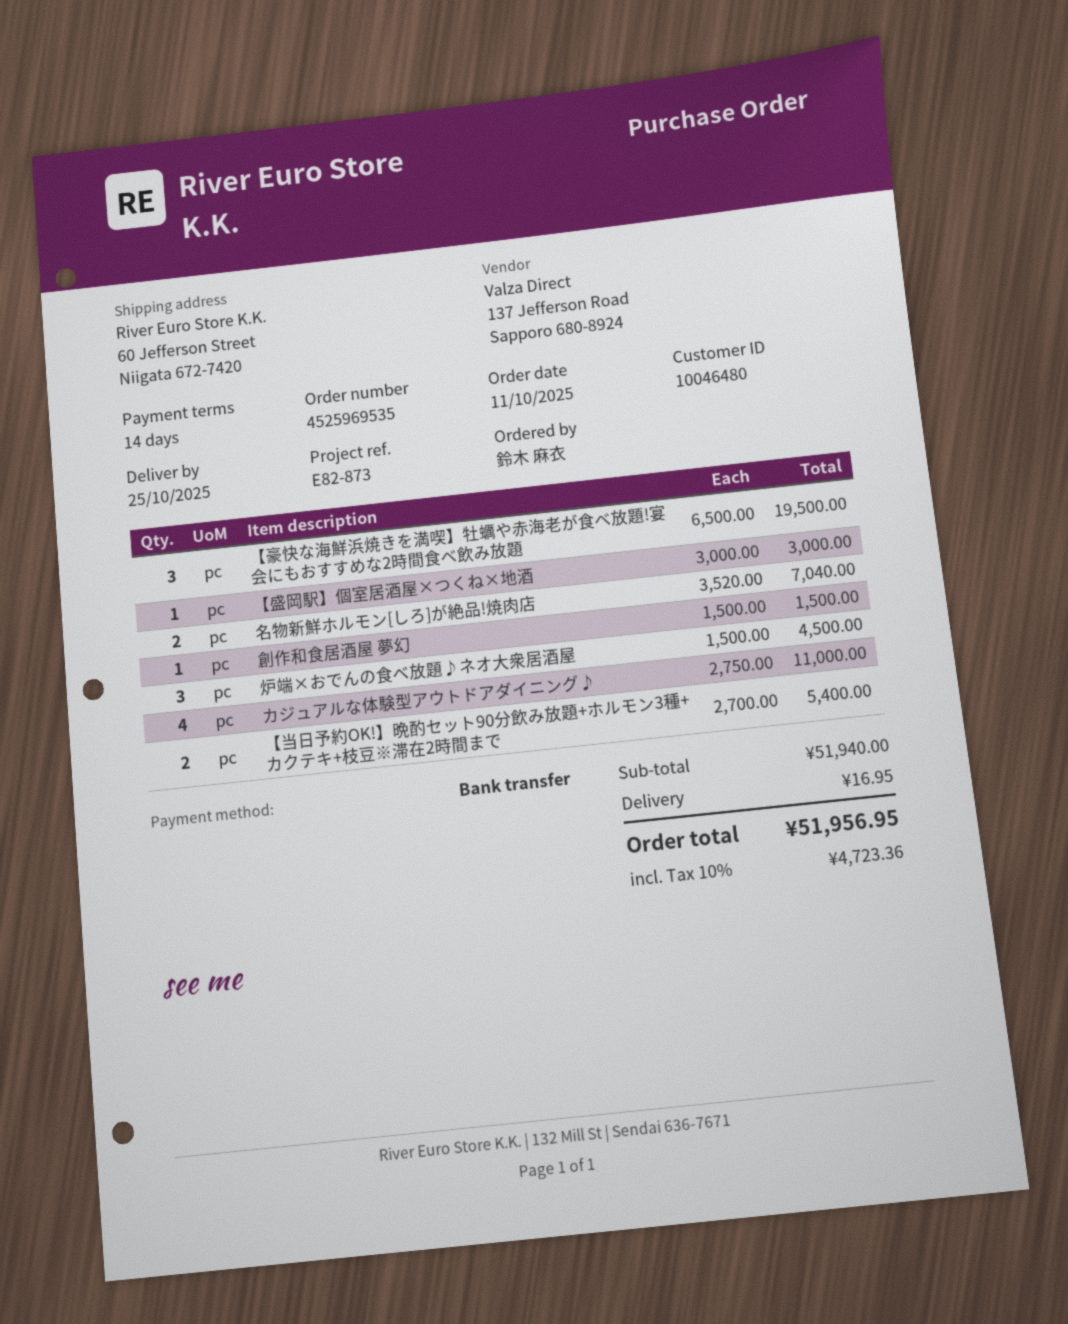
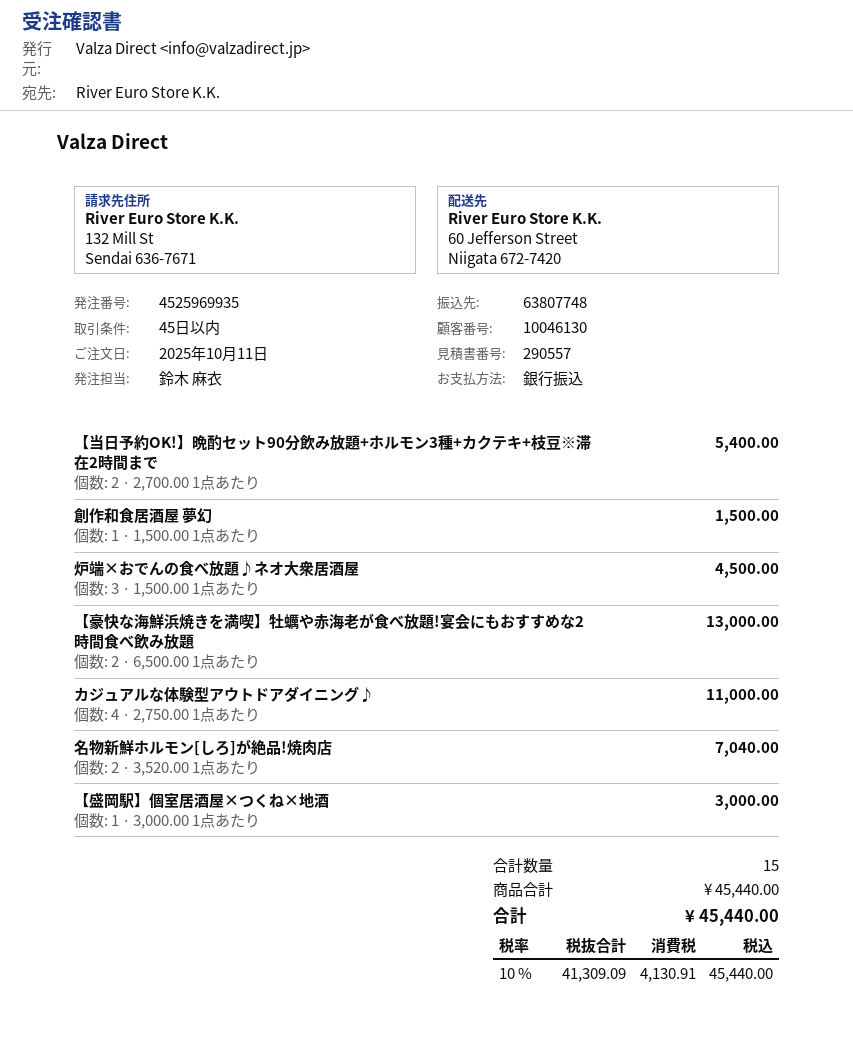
order number: 4525969535 -> 4525969935
payment terms: 14 days -> 45 days
customer number: 10046480 -> 10046130
【豪快な海鮮浜焼きを満喫】牡蠣や赤海老が食べ放題!宴会にもおすすめな2時間食べ飲み放題: 3 x 6500.00 = 19500.00 -> 2 x 6500.00 = 13000.00
subtotal: 51940.00 -> 45440.00
shipping: 16.95 -> none
tax: 10% = 4723.36 -> 10% = 4130.91
total: 51956.95 -> 45440.00

